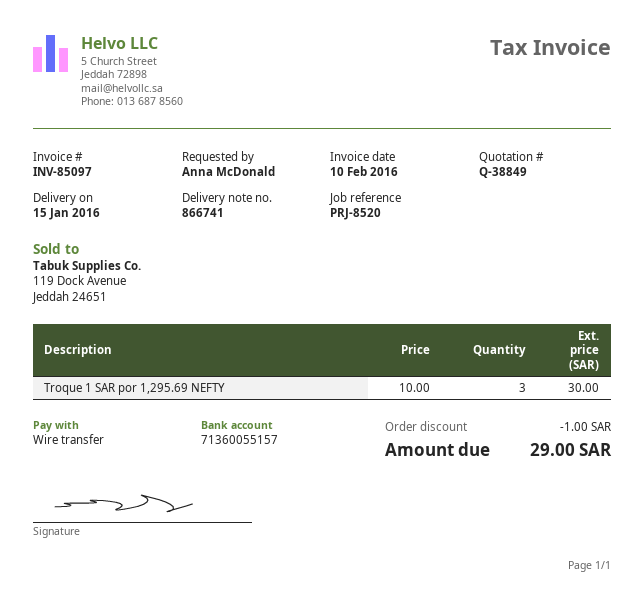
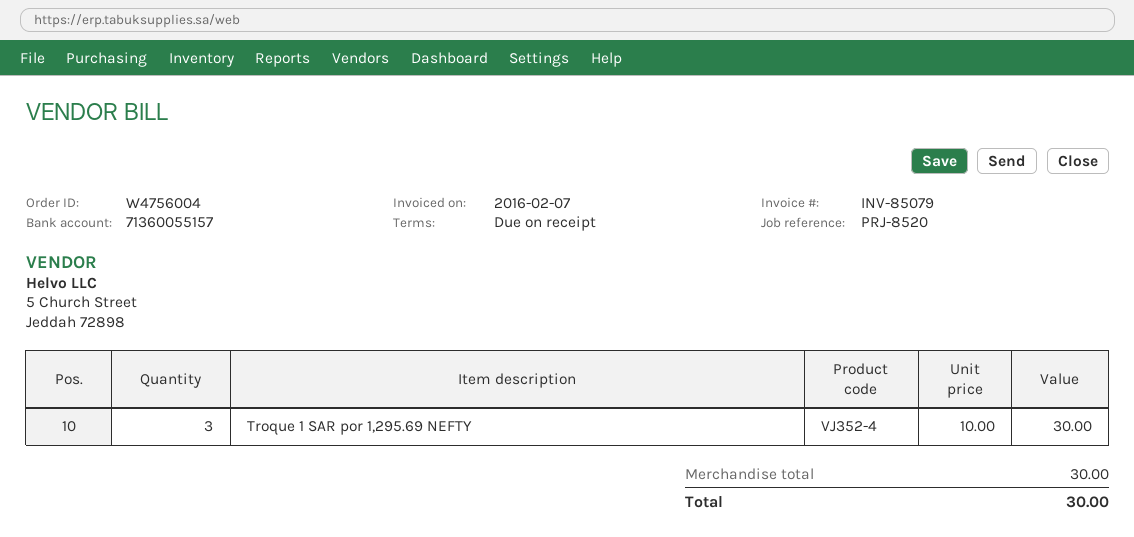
invoice number: INV-85097 -> INV-85079
invoice date: 2016-02-10 -> 2016-02-07
discount: 1.00 -> none
total: 29.00 -> 30.00

